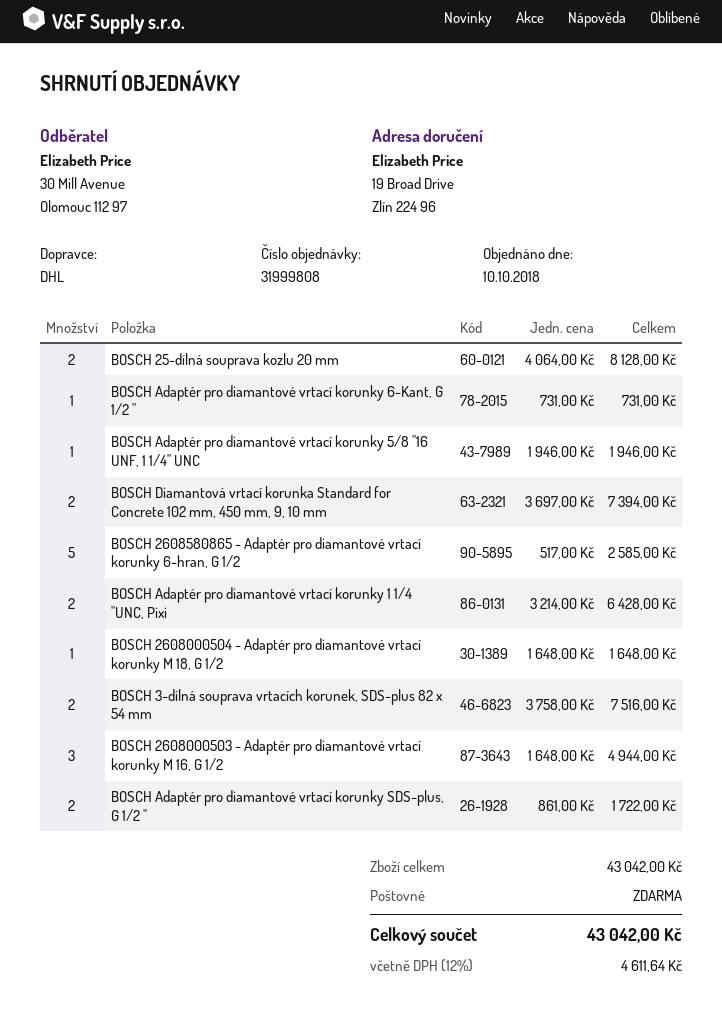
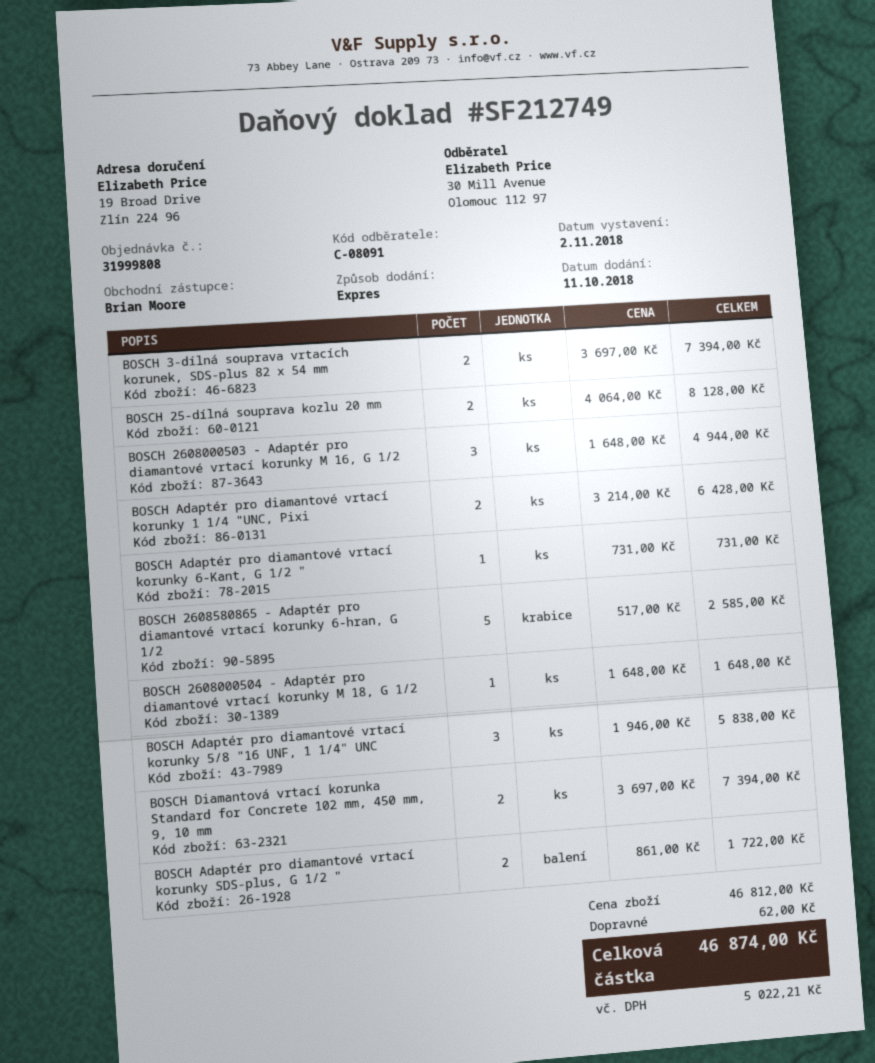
shipping method: DHL -> express
BOSCH Adaptér pro diamantové vrtací korunky 5/8 "16 UNF, 1 1/4" UNC: 1 x 1946.00 = 1946.00 -> 3 x 1946.00 = 5838.00
BOSCH 3-dílná souprava vrtacích korunek, SDS-plus 82 x 54 mm: 2 x 3758.00 = 7516.00 -> 2 x 3697.00 = 7394.00
subtotal: 43042.00 -> 46812.00
shipping: 0.00 -> 62.00
tax: 4611.64 -> 5022.21
total: 43042.00 -> 46874.00

